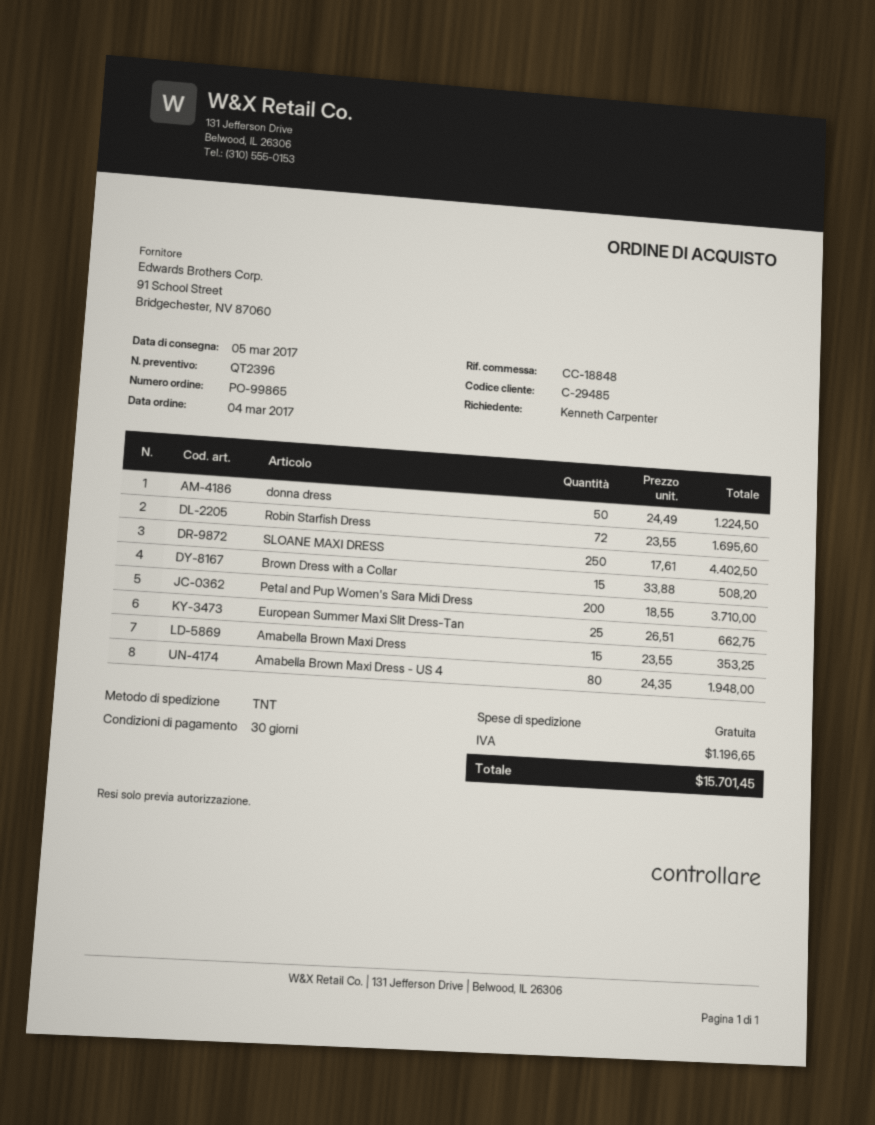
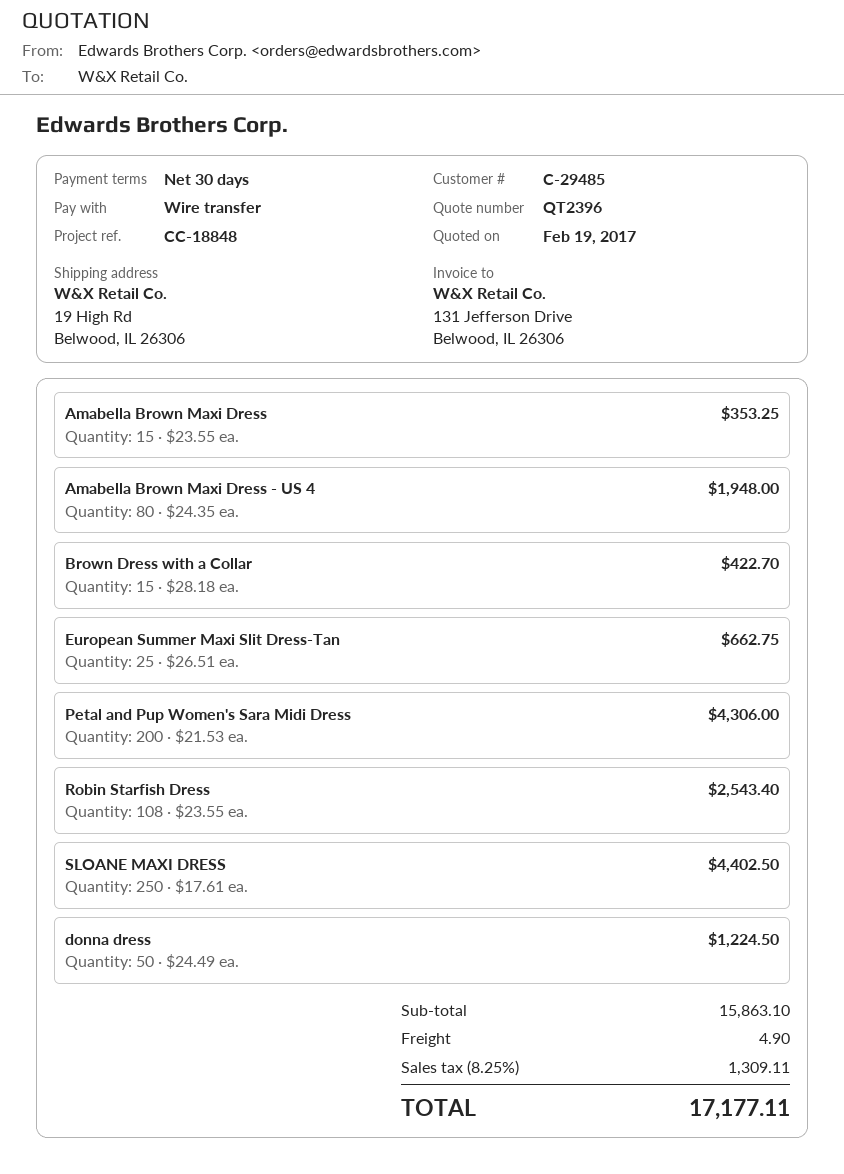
Robin Starfish Dress: 72 x 23.55 = 1695.60 -> 108 x 23.55 = 2543.40
Brown Dress with a Collar: 15 x 33.88 = 508.20 -> 15 x 28.18 = 422.70
Petal and Pup Women's Sara Midi Dress: 200 x 18.55 = 3710.00 -> 200 x 21.53 = 4306.00
shipping: 0.00 -> 4.90
tax: 1196.65 -> 1309.11
total: 15701.45 -> 17177.11

